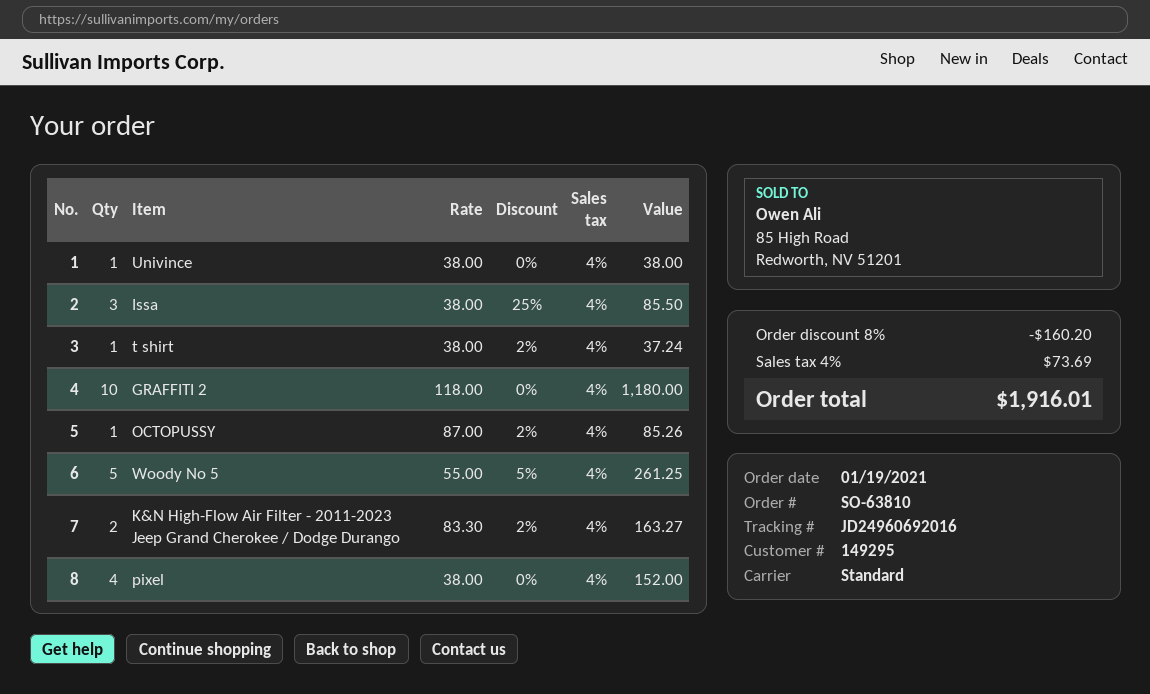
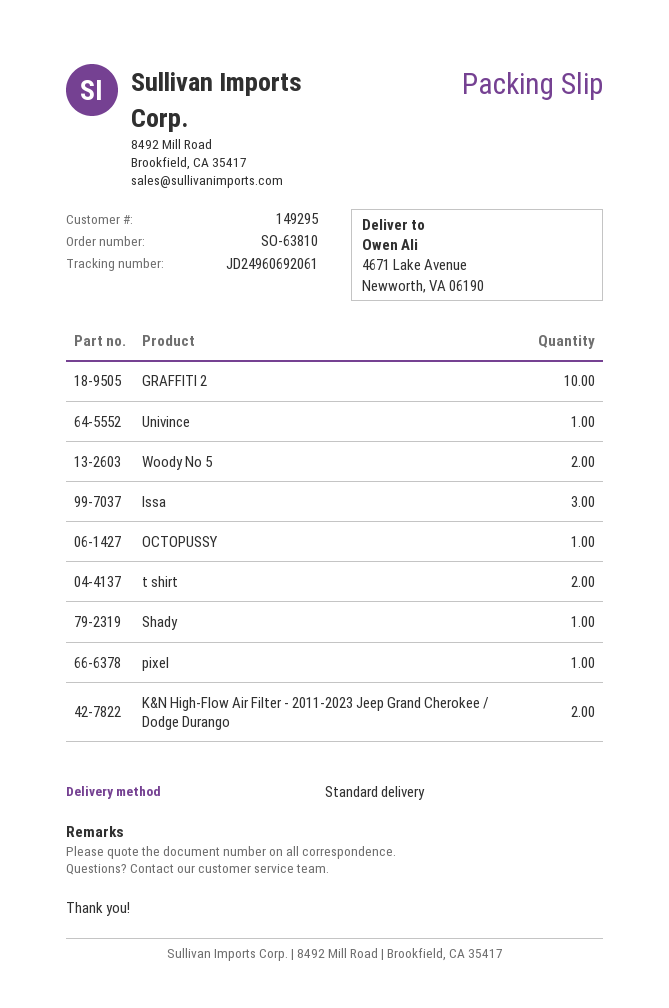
tracking number: JD24960692016 -> JD24960692061
t shirt: 1 -> 2
Woody No 5: 5 -> 2
pixel: 4 -> 1
Shady: none -> 1

